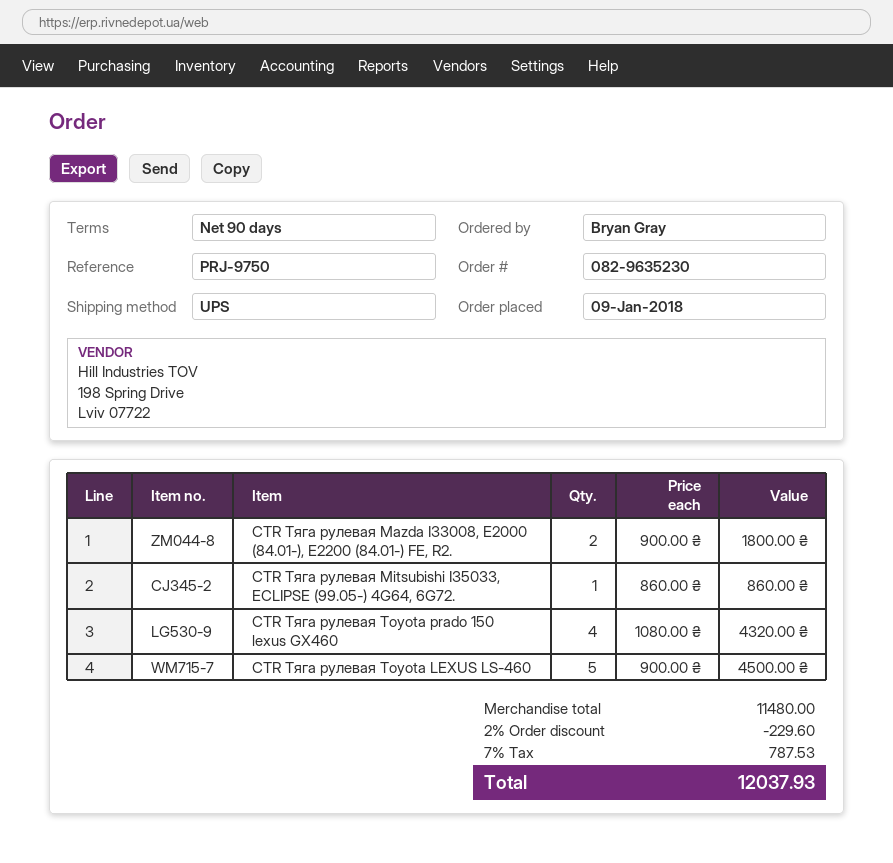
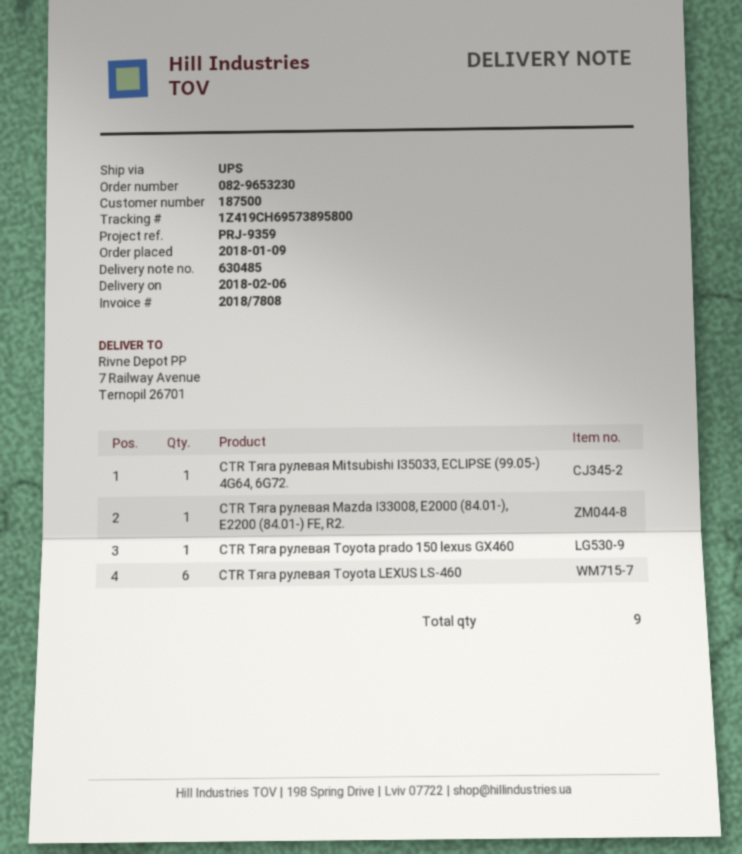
order number: 082-9635230 -> 082-9653230
reference: PRJ-9750 -> PRJ-9359
CTR Тяга рулевая Mazda I33008, E2000 (84.01-), E2200 (84.01-) FE, R2.: 2 -> 1
CTR Тяга рулевая Toyota prado 150 lexus GX460: 4 -> 1
CTR Тяга рулевая Toyota LEXUS LS-460: 5 -> 6

